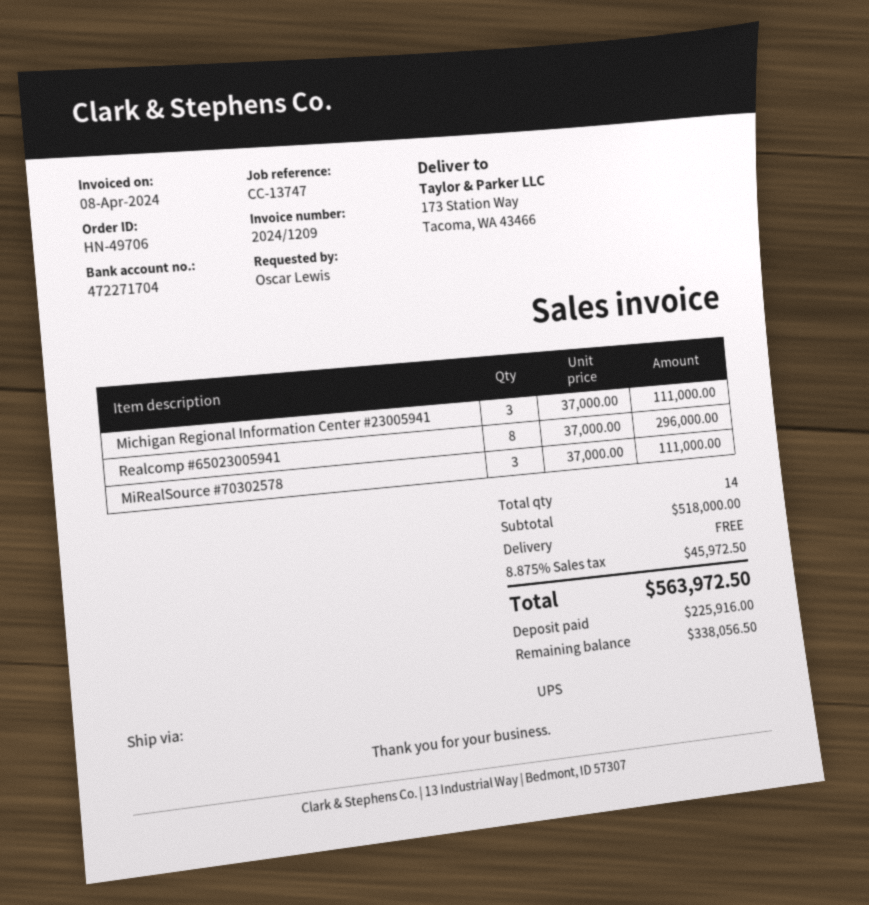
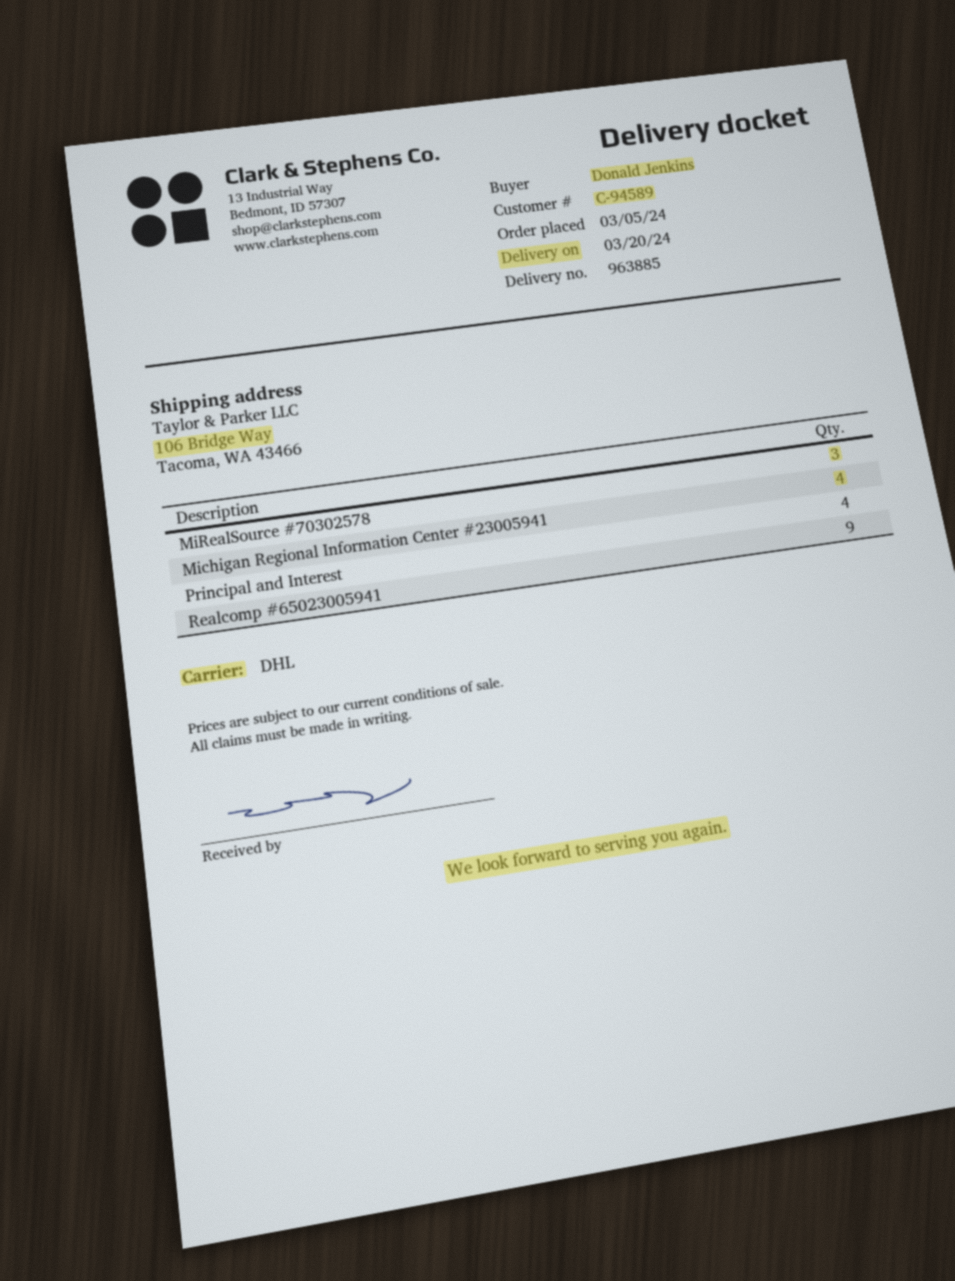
ordered by: Oscar Lewis -> Donald Jenkins
shipping method: UPS -> DHL
ship to: 173 Station Way, Tacoma, WA 43466 -> 106 Bridge Way, Tacoma, WA 43466
Michigan Regional Information Center #23005941: 3 -> 4
Realcomp #65023005941: 8 -> 9
Principal and Interest: none -> 4

